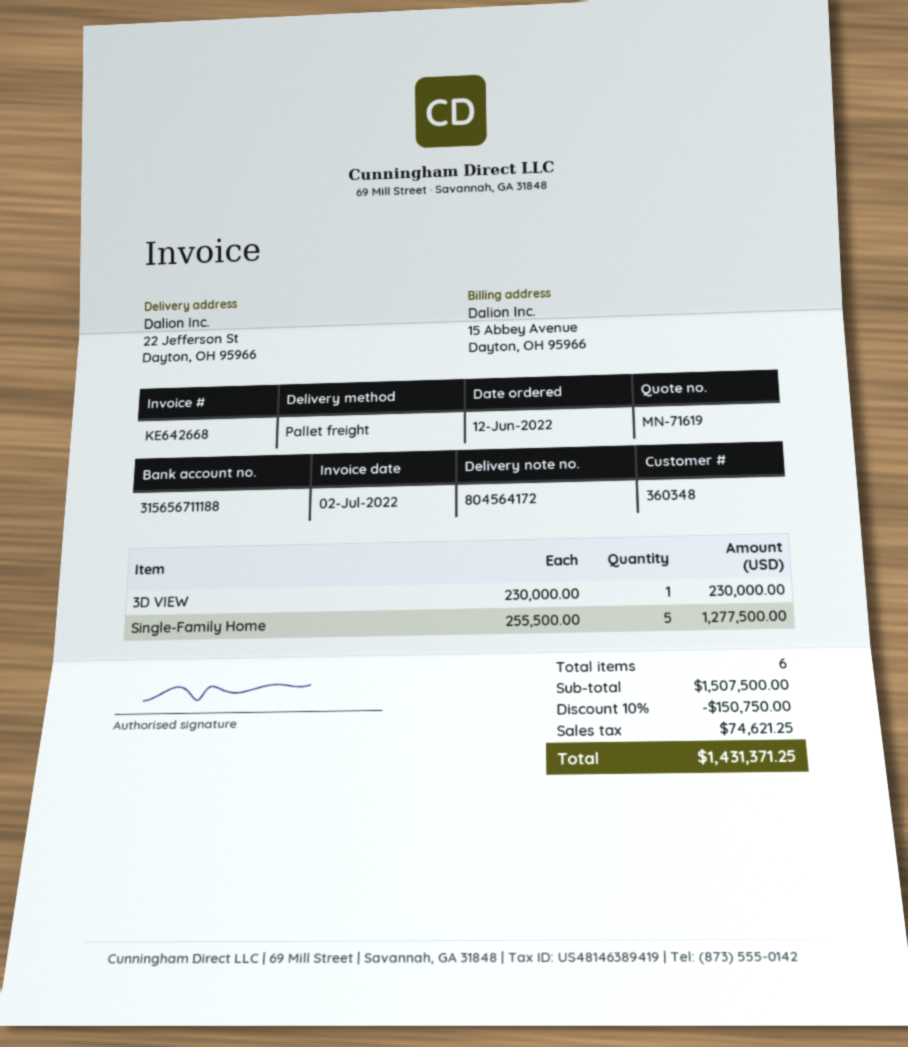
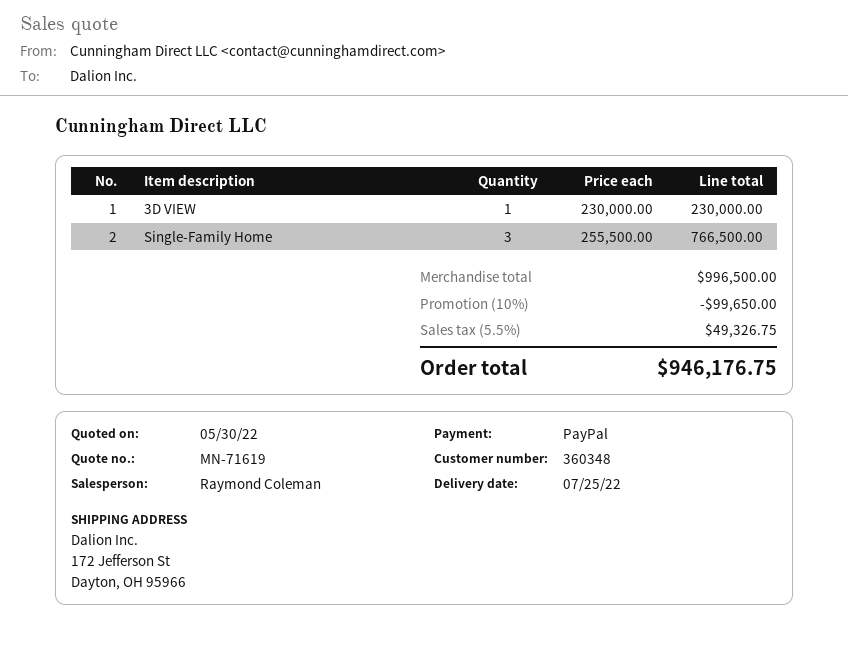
ship to: 22 Jefferson St, Dayton, OH 95966 -> 172 Jefferson St, Dayton, OH 95966
Single-Family Home: 5 x 255500.00 = 1277500.00 -> 3 x 255500.00 = 766500.00
subtotal: 1507500.00 -> 996500.00
discount: 10% = 150750.00 -> 10% = 99650.00
tax: 74621.25 -> 49326.75
total: 1431371.25 -> 946176.75

